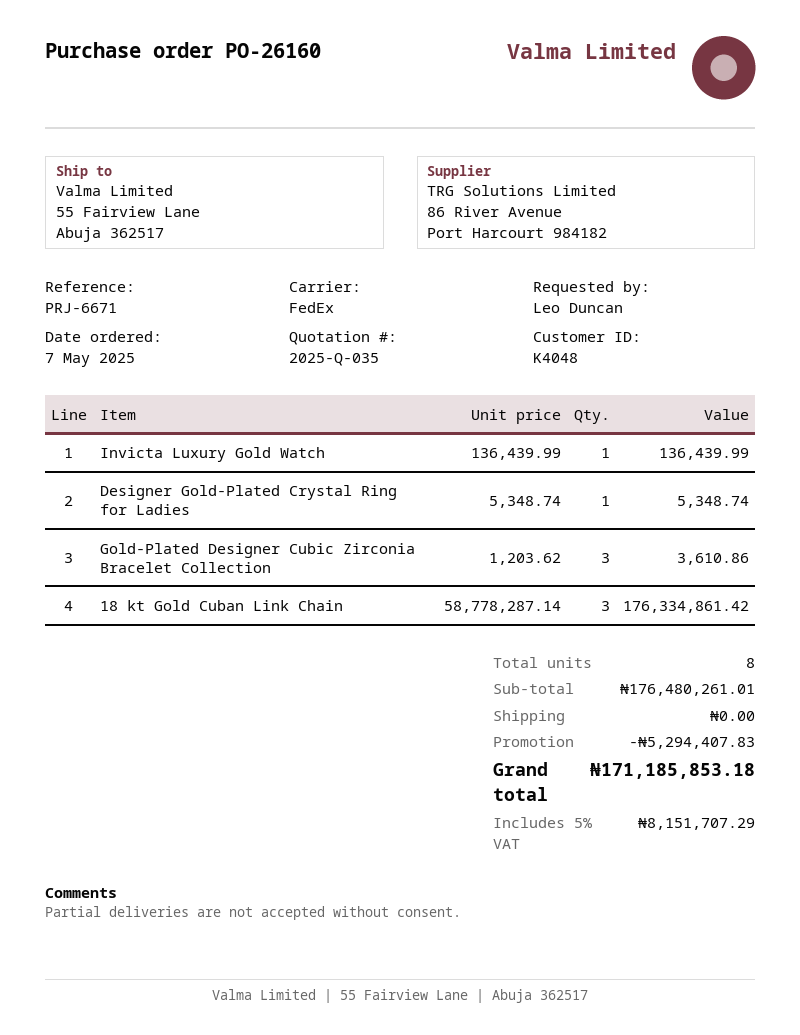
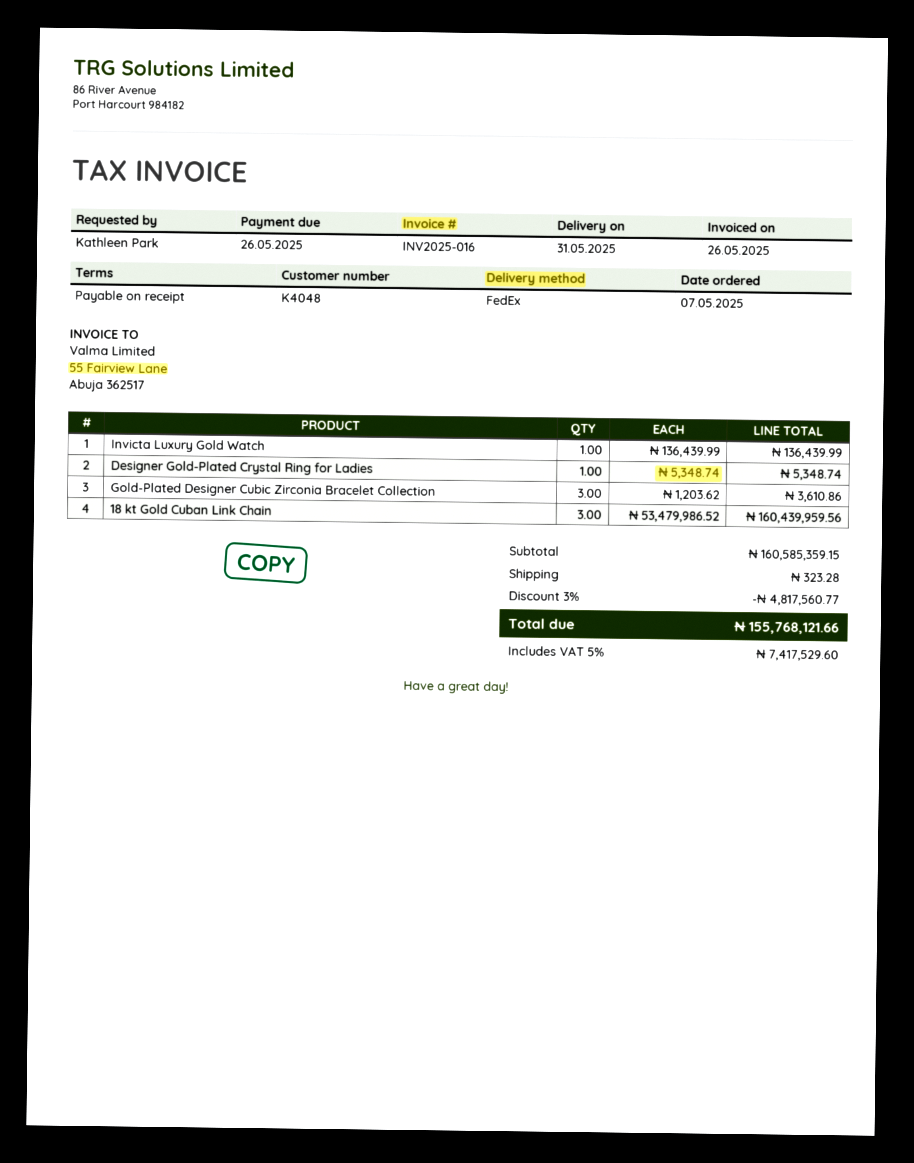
ordered by: Leo Duncan -> Kathleen Park
18 kt Gold Cuban Link Chain: 3 x 58778287.14 = 176334861.42 -> 3 x 53479986.52 = 160439959.56
subtotal: 176480261.01 -> 160585359.15
discount: 5294407.83 -> 4817560.77
shipping: 0.00 -> 323.28
tax: 5% = 8151707.29 -> 5% = 7417529.60
total: 171185853.18 -> 155768121.66

